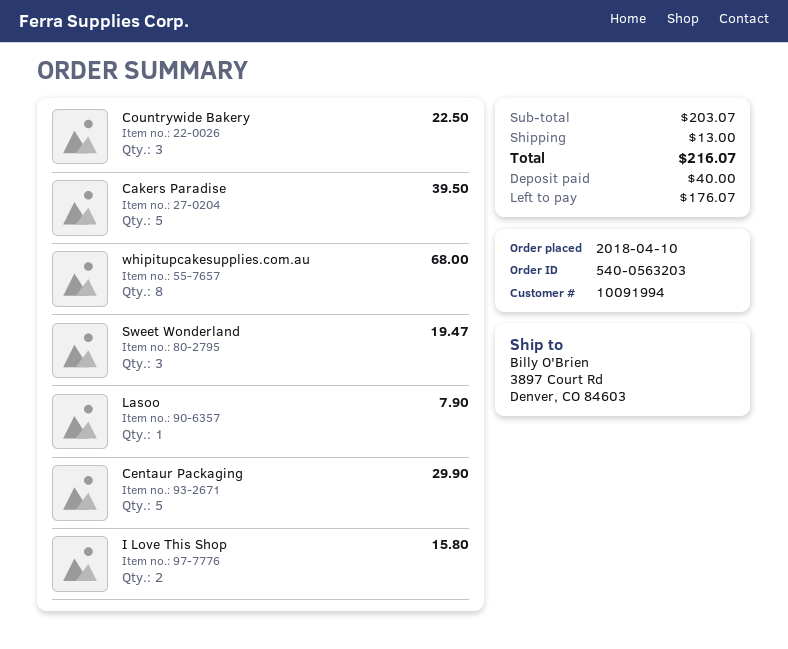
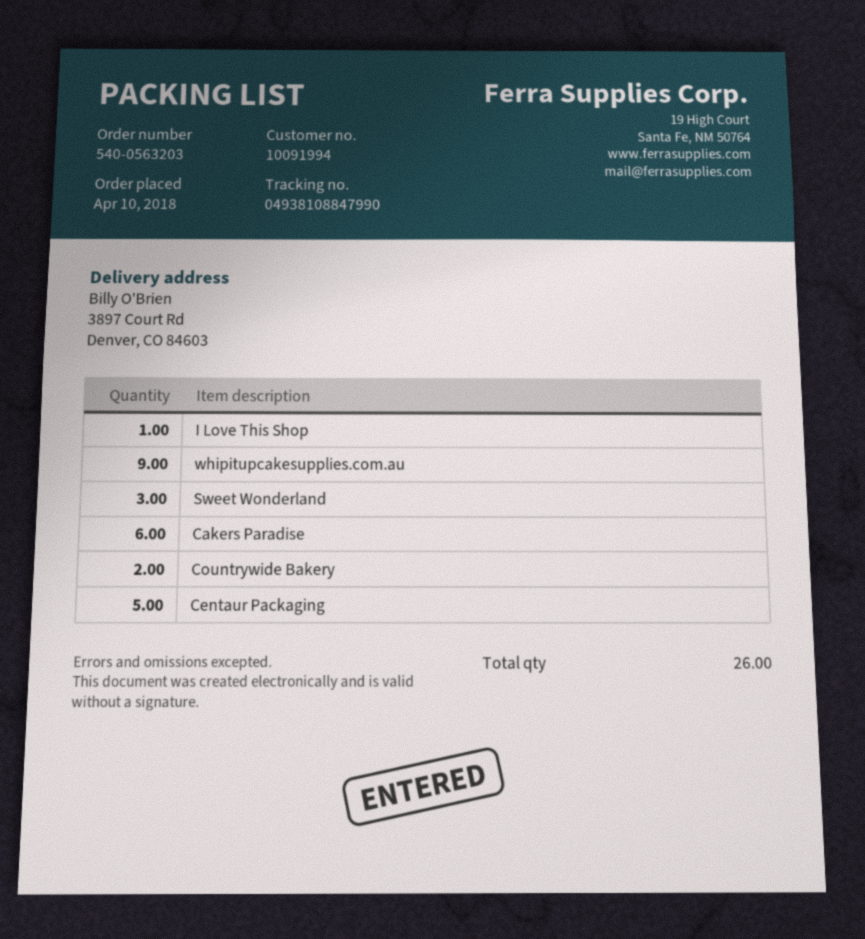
Countrywide Bakery: 3 -> 2
Cakers Paradise: 5 -> 6
whipitupcakesupplies.com.au: 8 -> 9
Lasoo: 1 -> none
I Love This Shop: 2 -> 1

